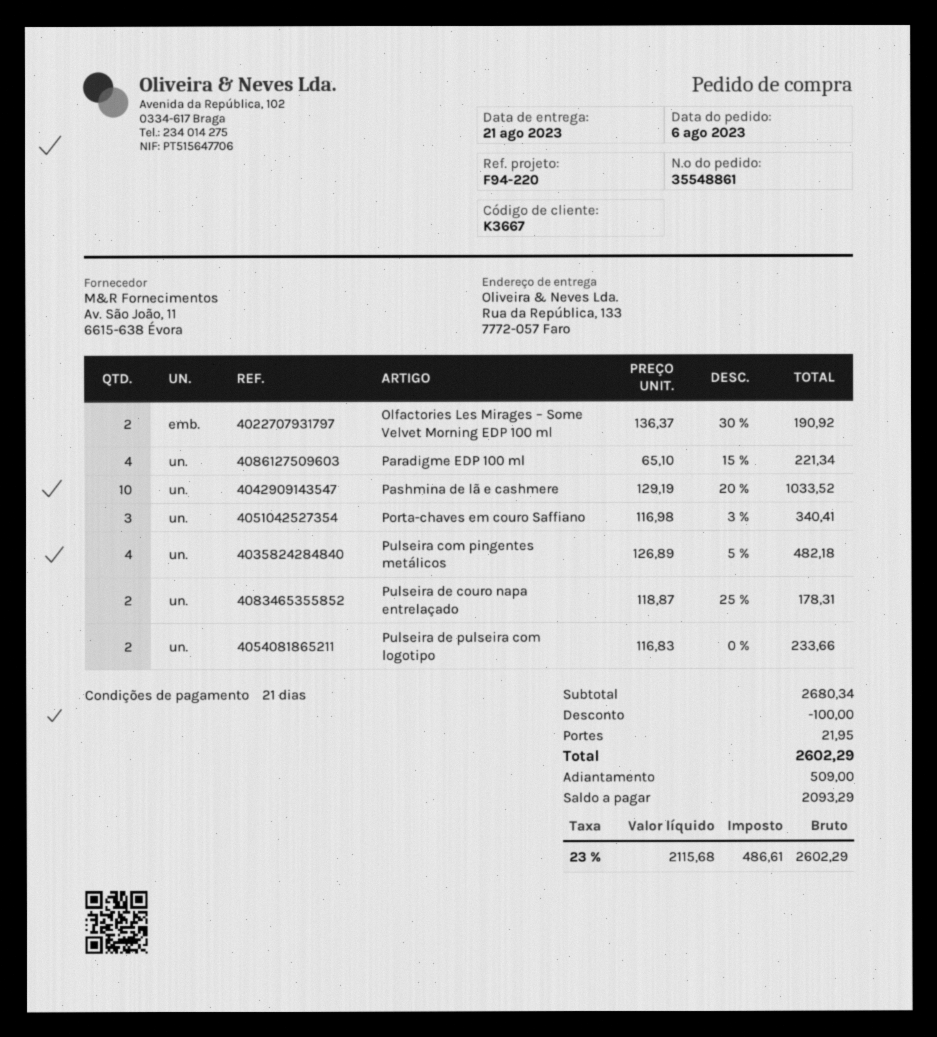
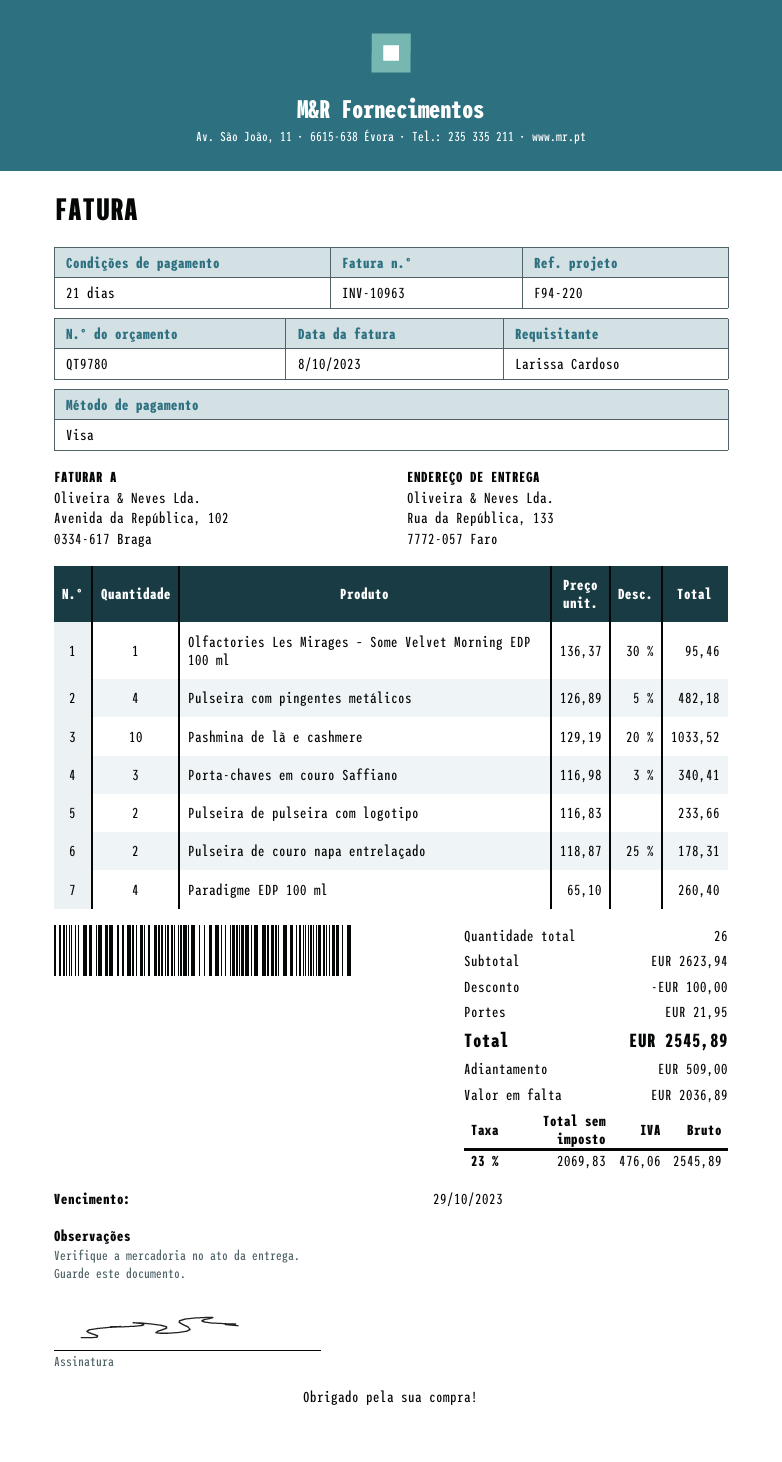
Olfactories Les Mirages – Some Velvet Morning EDP 100 ml: 2 x 136.37 - 30% = 190.92 -> 1 x 136.37 - 30% = 95.46
Paradigme EDP 100 ml: 4 x 65.10 - 15% = 221.34 -> 4 x 65.10 = 260.40
subtotal: 2680.34 -> 2623.94
net: 2115.68 -> 2069.83
tax: 23% = 486.61 -> 23% = 476.06
total: 2602.29 -> 2545.89
balance: 2093.29 -> 2036.89

